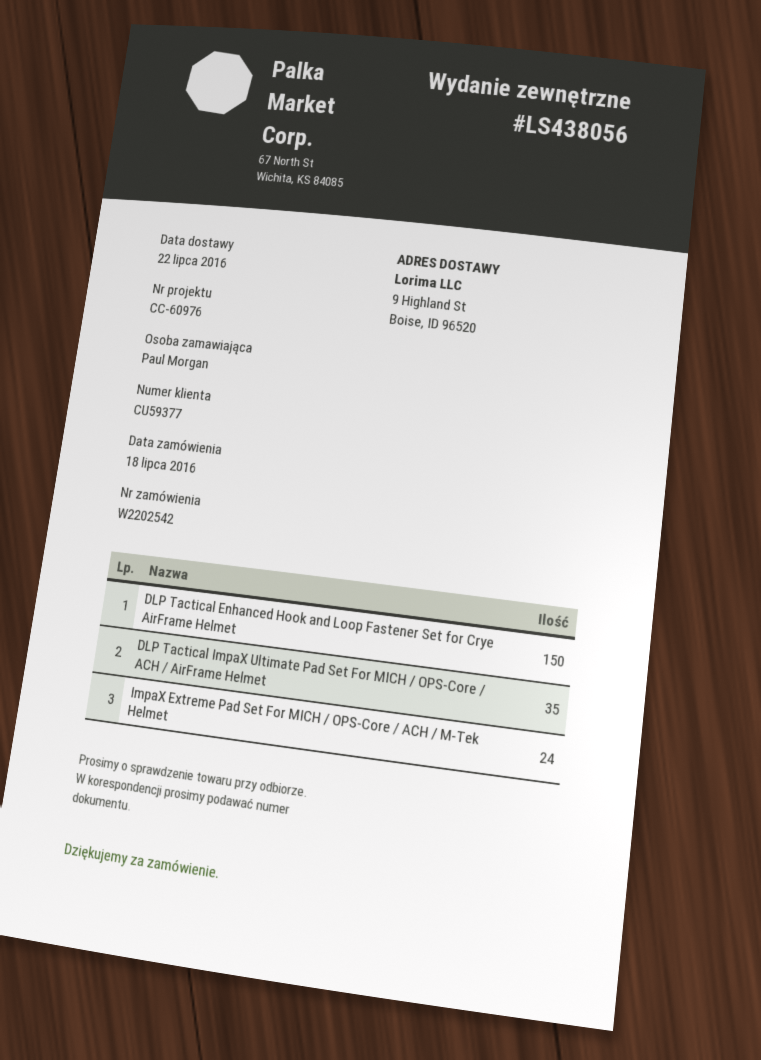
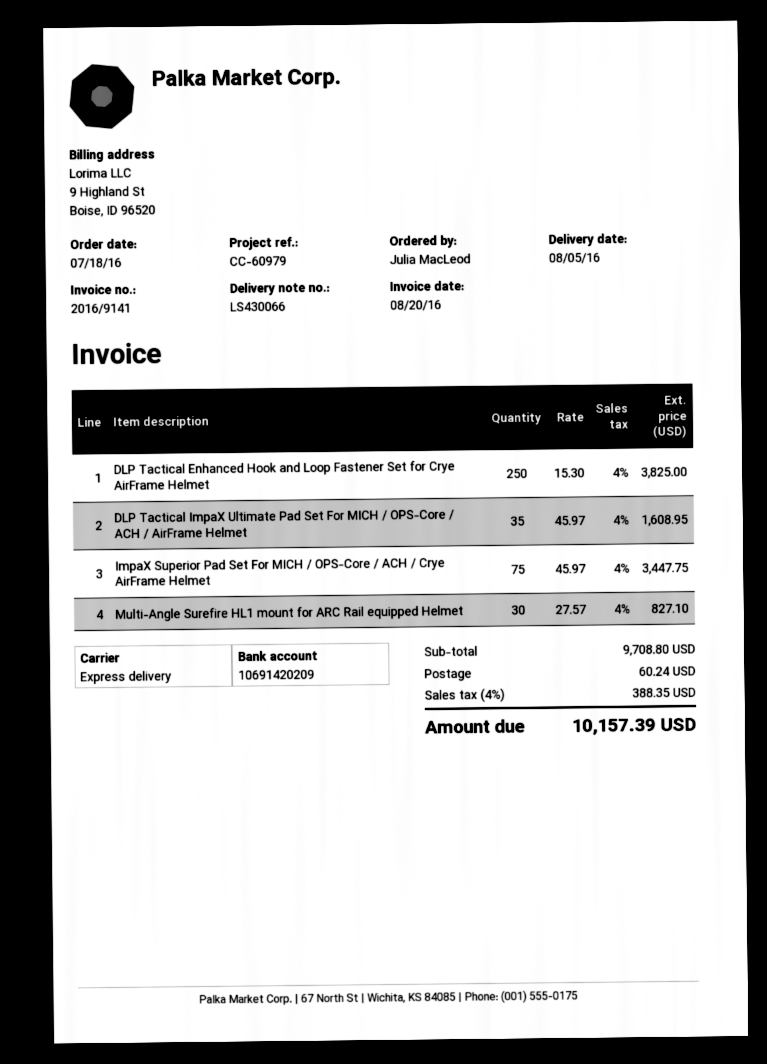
delivery note number: LS438056 -> LS430066
delivery date: 2016-07-22 -> 2016-08-05
reference: CC-60976 -> CC-60979
ordered by: Paul Morgan -> Julia MacLeod
DLP Tactical Enhanced Hook and Loop Fastener Set for Crye AirFrame Helmet: 150 -> 250
ImpaX Extreme Pad Set For MICH / OPS-Core / ACH / M-Tek Helmet: 24 -> none
ImpaX Superior Pad Set For MICH / OPS-Core / ACH / Crye AirFrame Helmet: none -> 75
Multi-Angle Surefire HL1 mount for ARC Rail equipped Helmet: none -> 30

